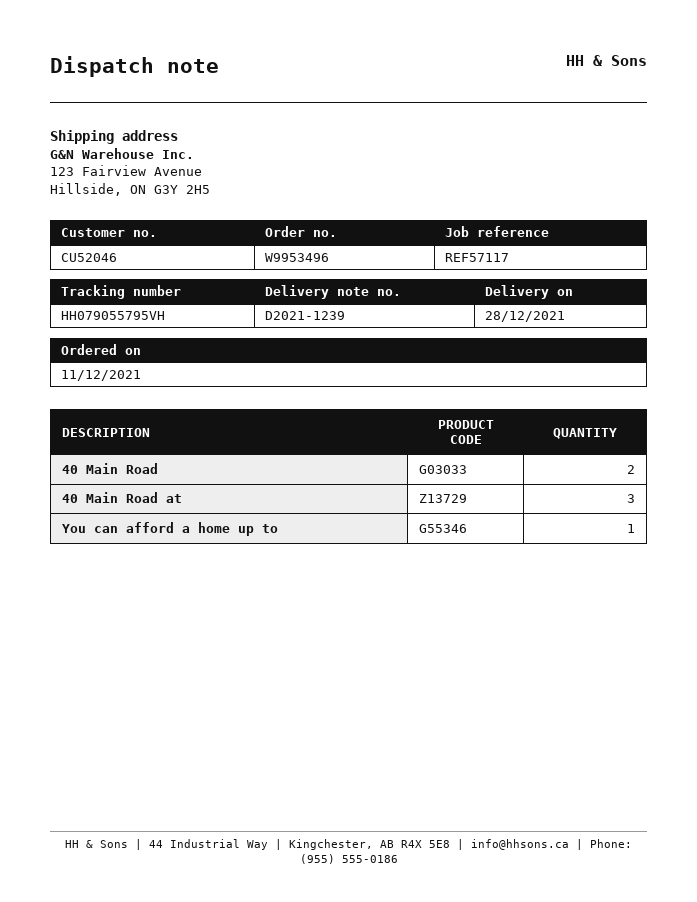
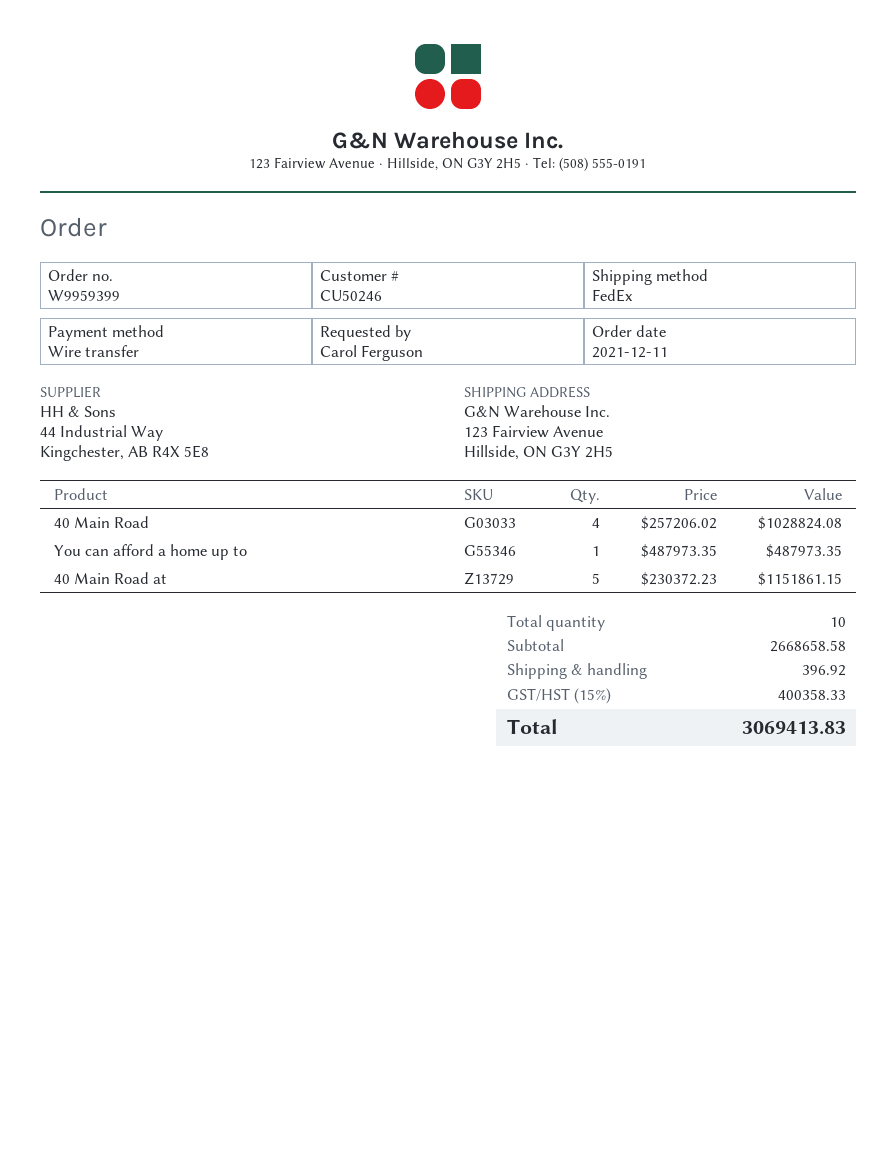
order number: W9953496 -> W9959399
customer number: CU52046 -> CU50246
40 Main Road: 2 -> 4
40 Main Road at: 3 -> 5

